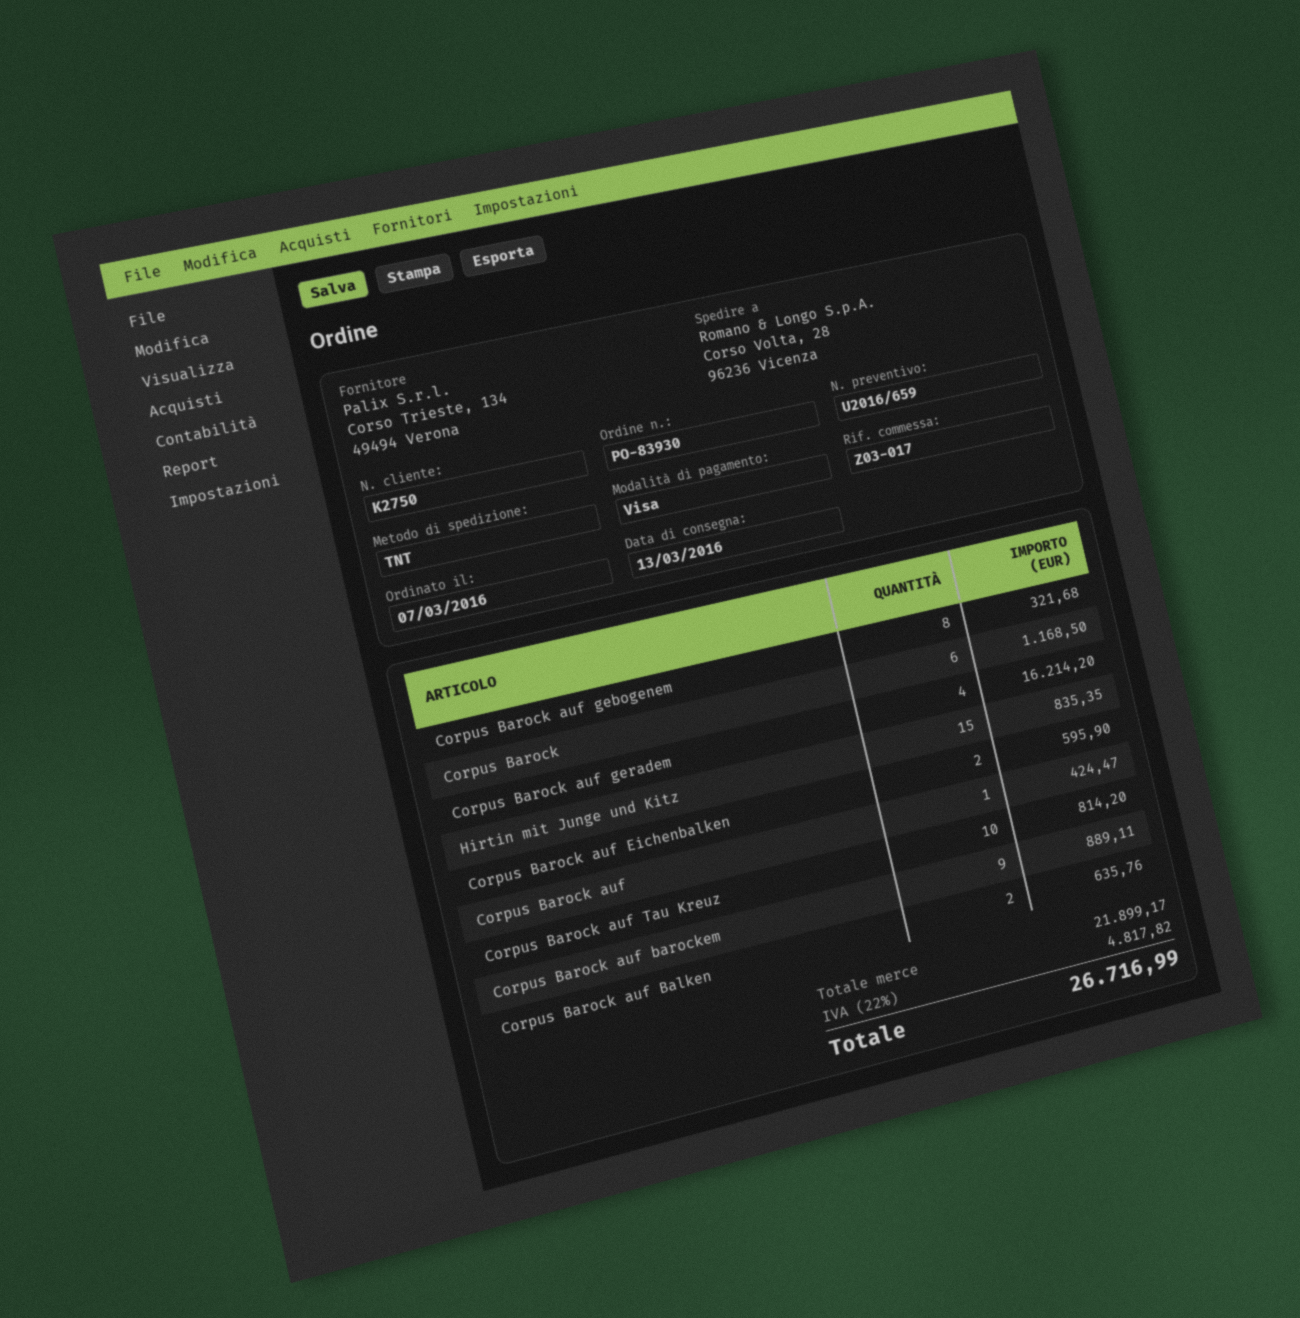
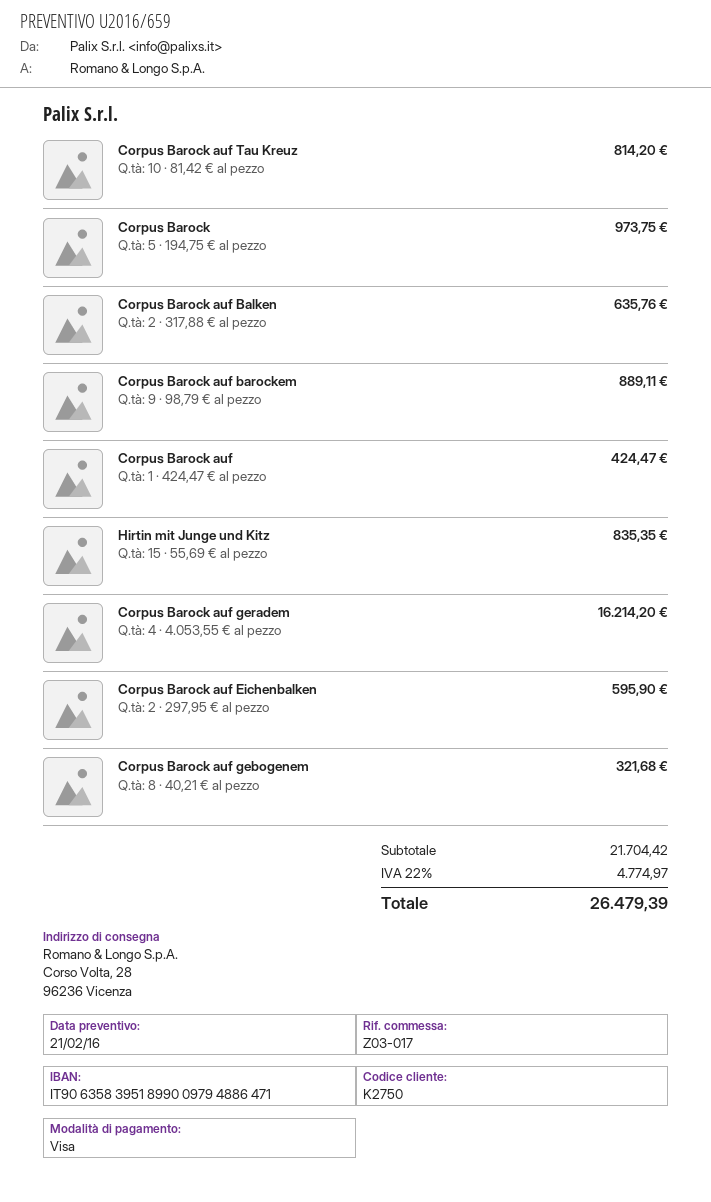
Corpus Barock: 6 for 1168.50 -> 5 for 973.75
subtotal: 21899.17 -> 21704.42
tax: 22% = 4817.82 -> 22% = 4774.97
total: 26716.99 -> 26479.39

